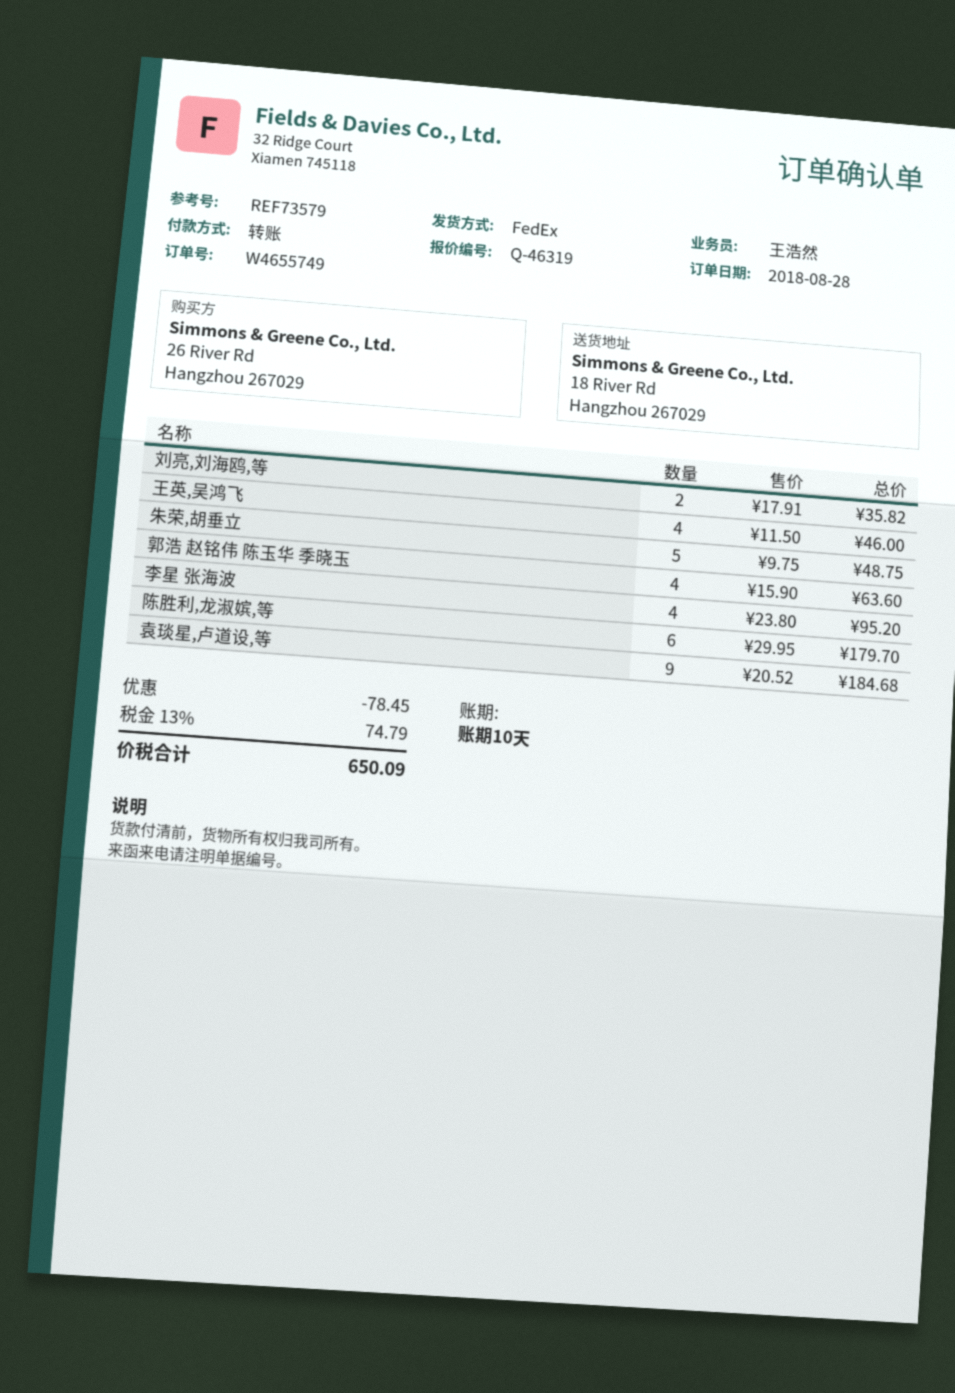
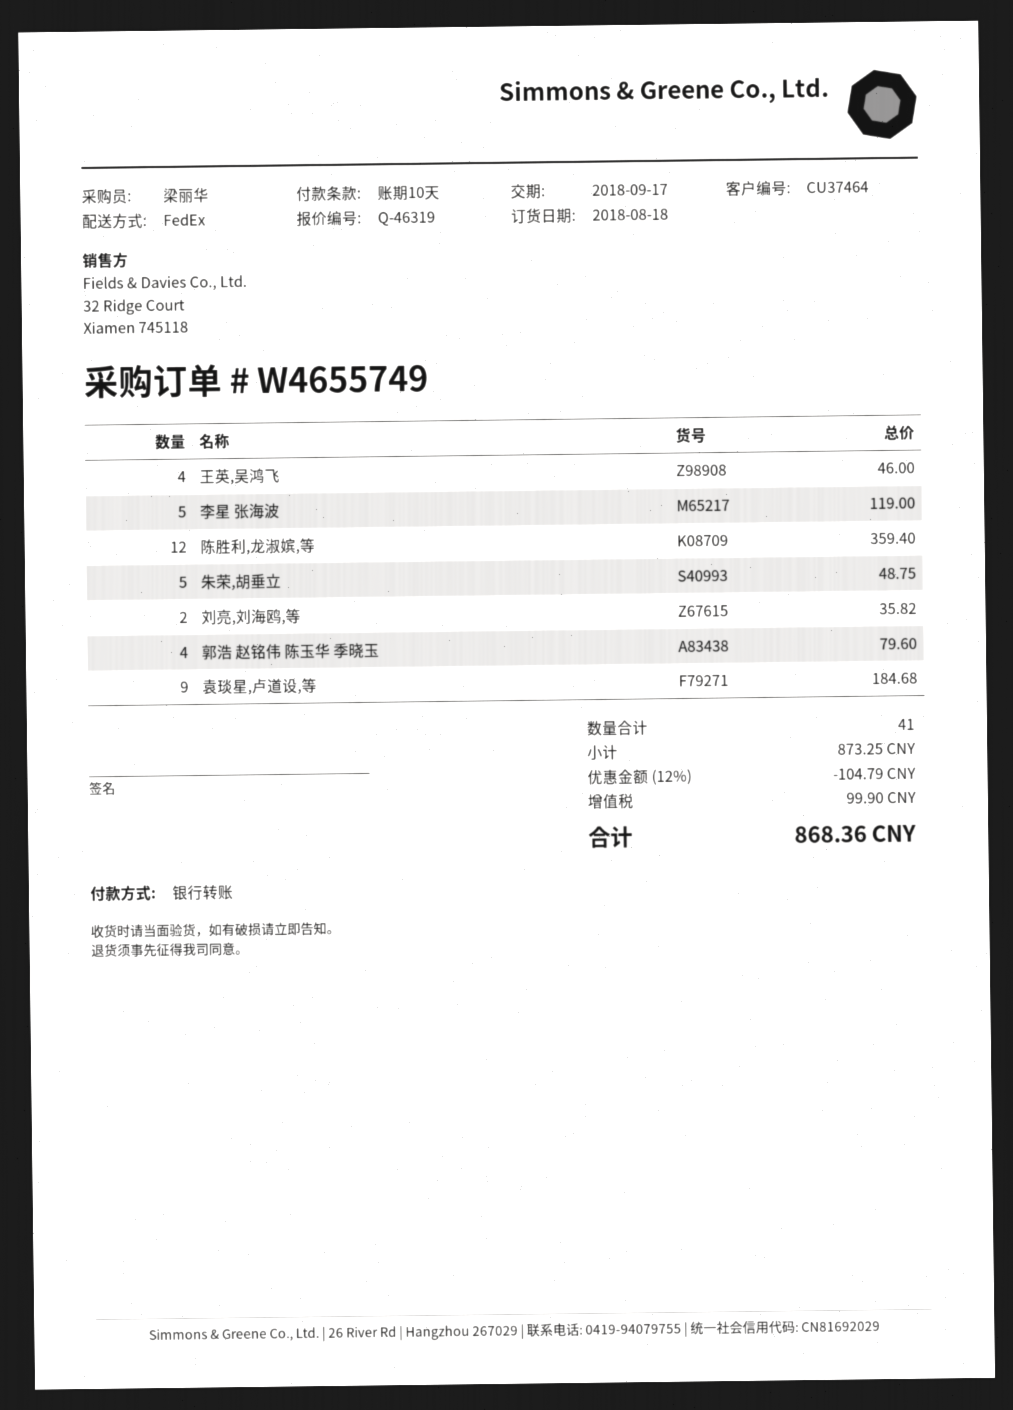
order date: 2018-08-28 -> 2018-08-18
郭浩 赵铭伟 陈玉华 季晓玉: 4 for 63.60 -> 4 for 79.60
李星 张海波: 4 for 95.20 -> 5 for 119.00
陈胜利,龙淑嫔,等: 6 for 179.70 -> 12 for 359.40
discount: 78.45 -> 104.79
tax: 74.79 -> 99.90
total: 650.09 -> 868.36

